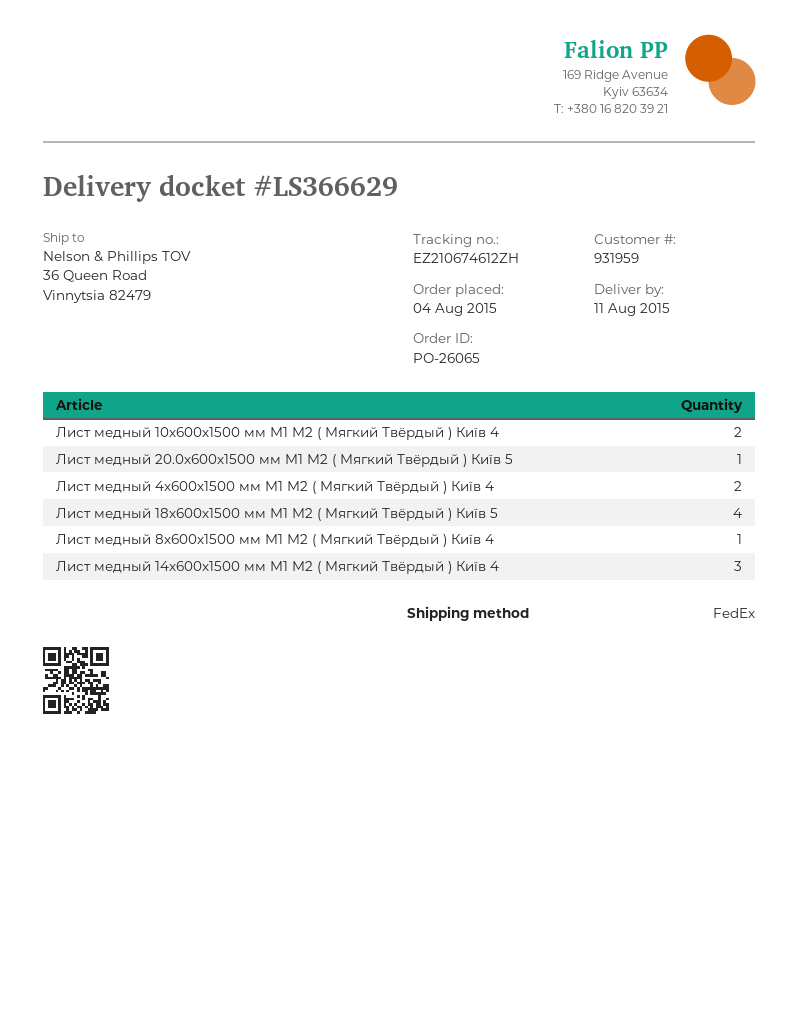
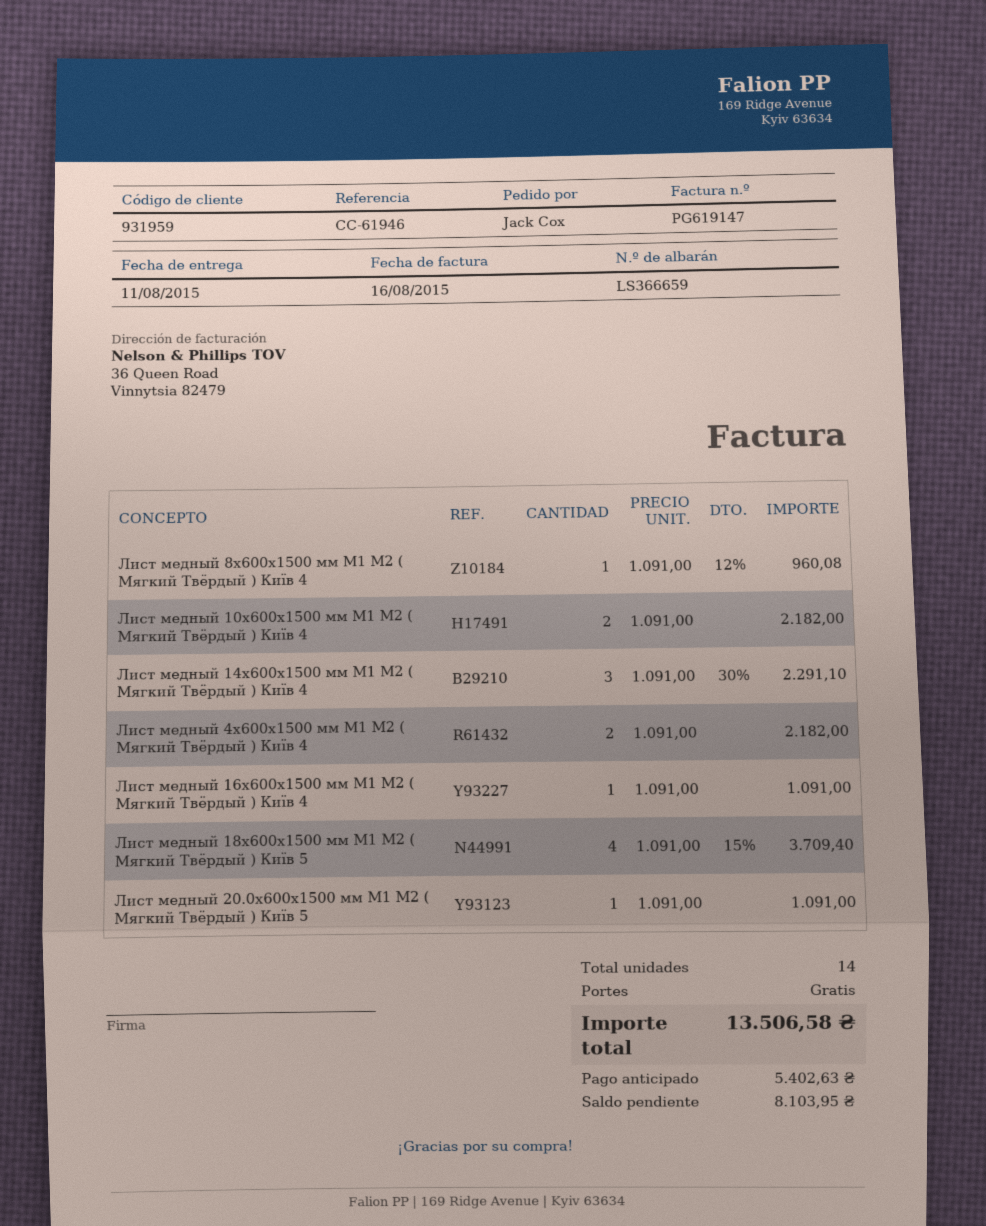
delivery note number: LS366629 -> LS366659
Лист медный 16х600х1500 мм М1 М2 ( Мягкий Твёрдый ) Київ 4: none -> 1

